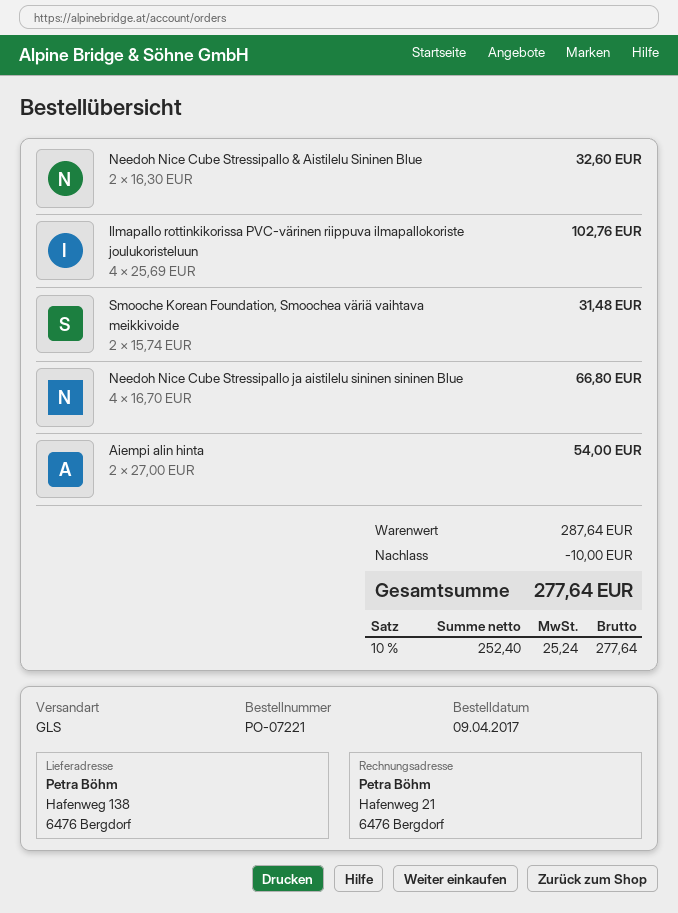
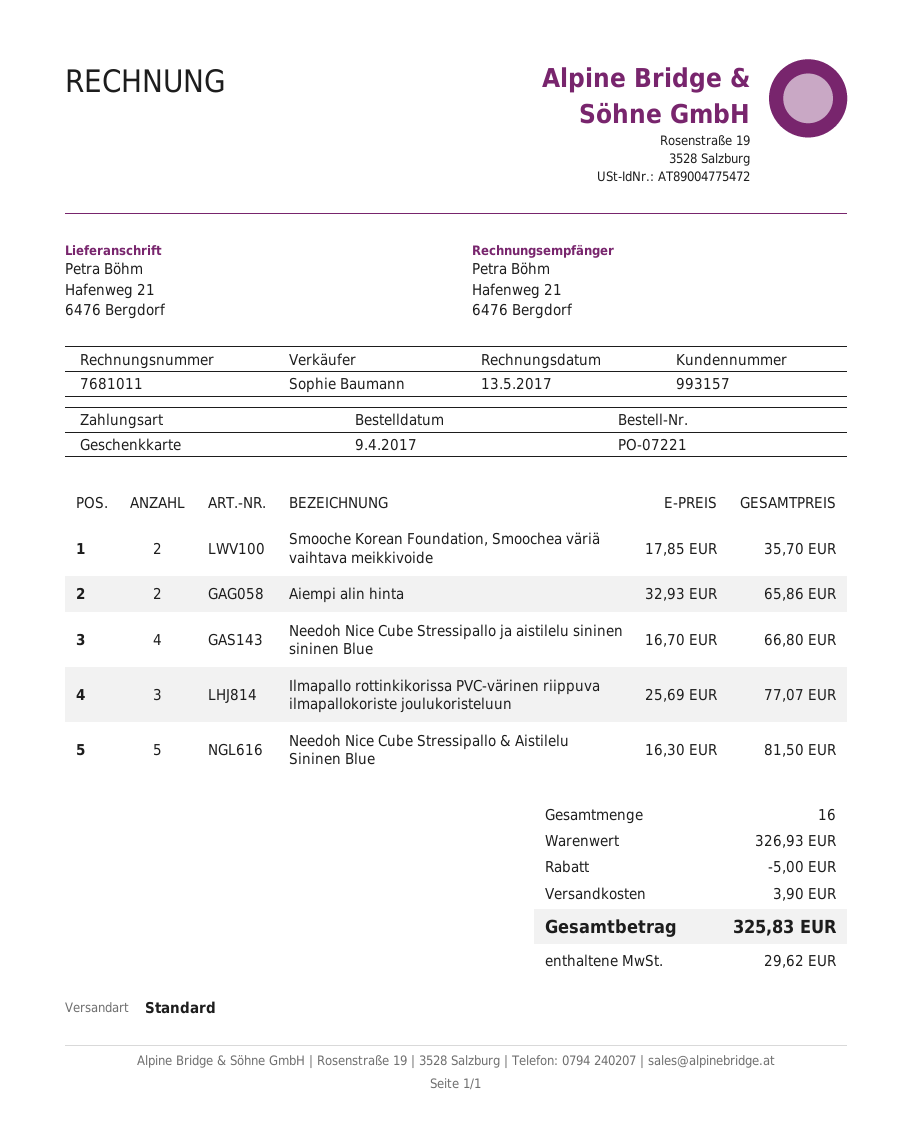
shipping method: GLS -> standard
ship to: Hafenweg 138, 6476 Bergdorf -> Hafenweg 21, 6476 Bergdorf
Needoh Nice Cube Stressipallo & Aistilelu Sininen Blue: 2 x 16.30 = 32.60 -> 5 x 16.30 = 81.50
Ilmapallo rottinkikorissa PVC-värinen riippuva ilmapallokoriste joulukoristeluun: 4 x 25.69 = 102.76 -> 3 x 25.69 = 77.07
Smooche Korean Foundation, Smoochea väriä vaihtava meikkivoide: 2 x 15.74 = 31.48 -> 2 x 17.85 = 35.70
Aiempi alin hinta: 2 x 27.00 = 54.00 -> 2 x 32.93 = 65.86
subtotal: 287.64 -> 326.93
discount: 10.00 -> 5.00
shipping: none -> 3.90
tax: 25.24 -> 29.62
total: 277.64 -> 325.83

